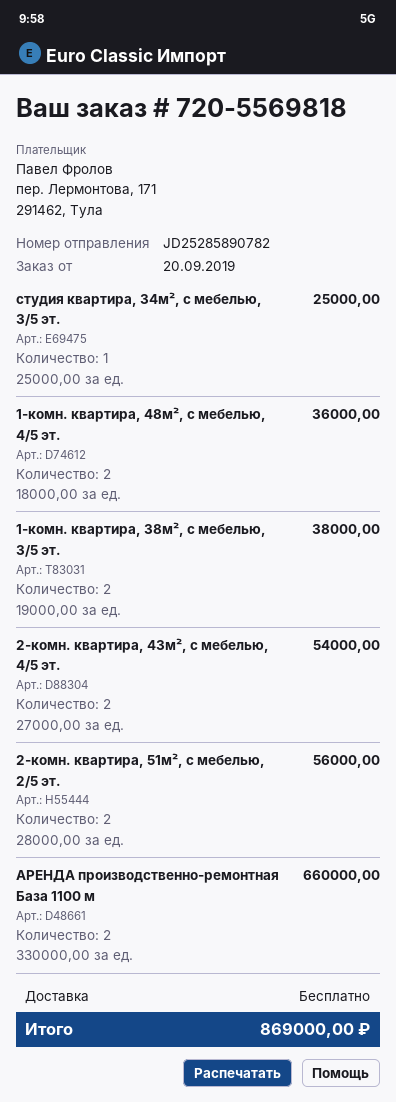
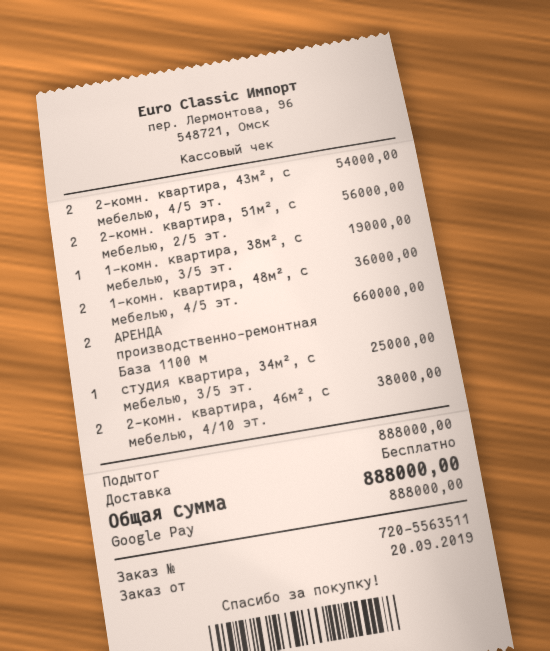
order number: 720-5569818 -> 720-5563511
1-комн. квартира, 38м², с мебелью, 3/5 эт.: 2 for 38000.00 -> 1 for 19000.00
2-комн. квартира, 46м², с мебелью, 4/10 эт.: none -> 2 for 38000.00
total: 869000.00 -> 888000.00

